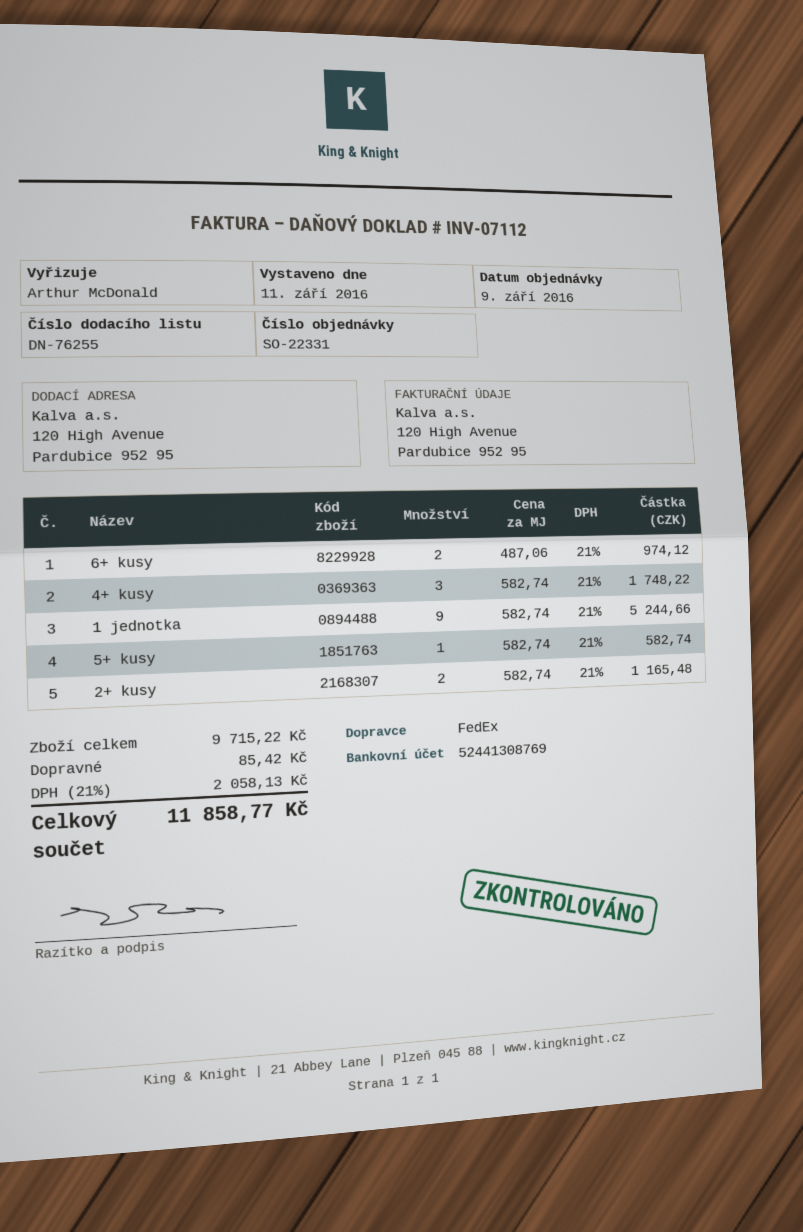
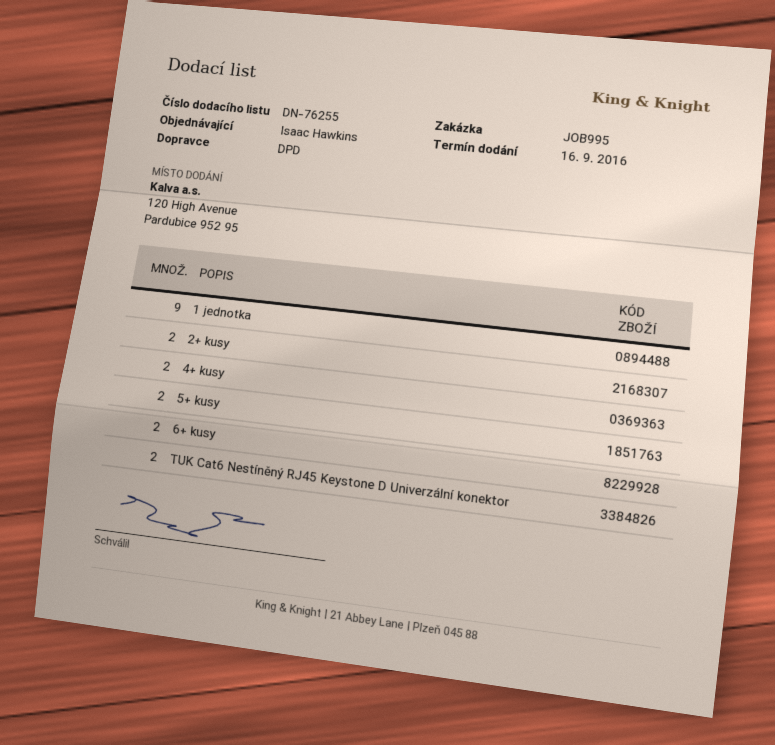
shipping method: FedEx -> DPD
4+ kusy: 3 -> 2
5+ kusy: 1 -> 2
TUK Cat6 Nestíněný RJ45 Keystone D Univerzální konektor: none -> 2

